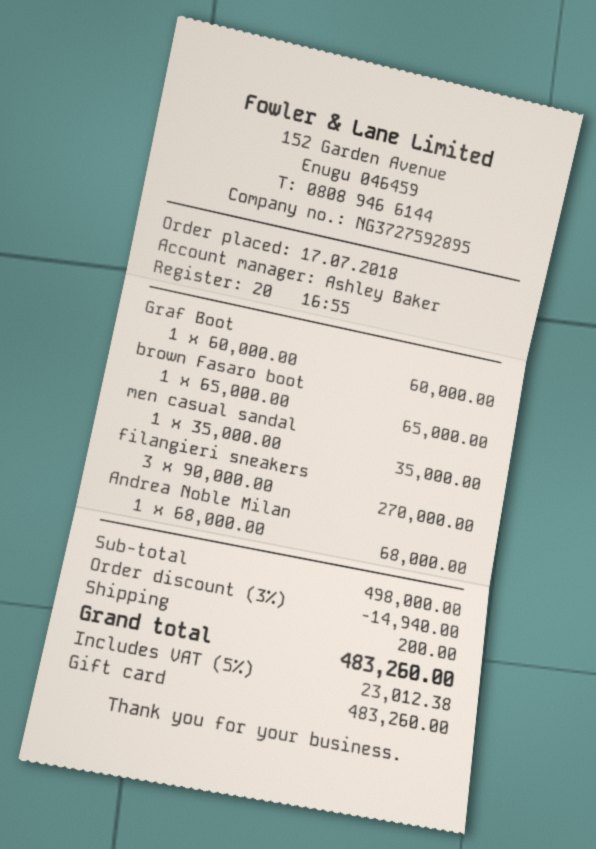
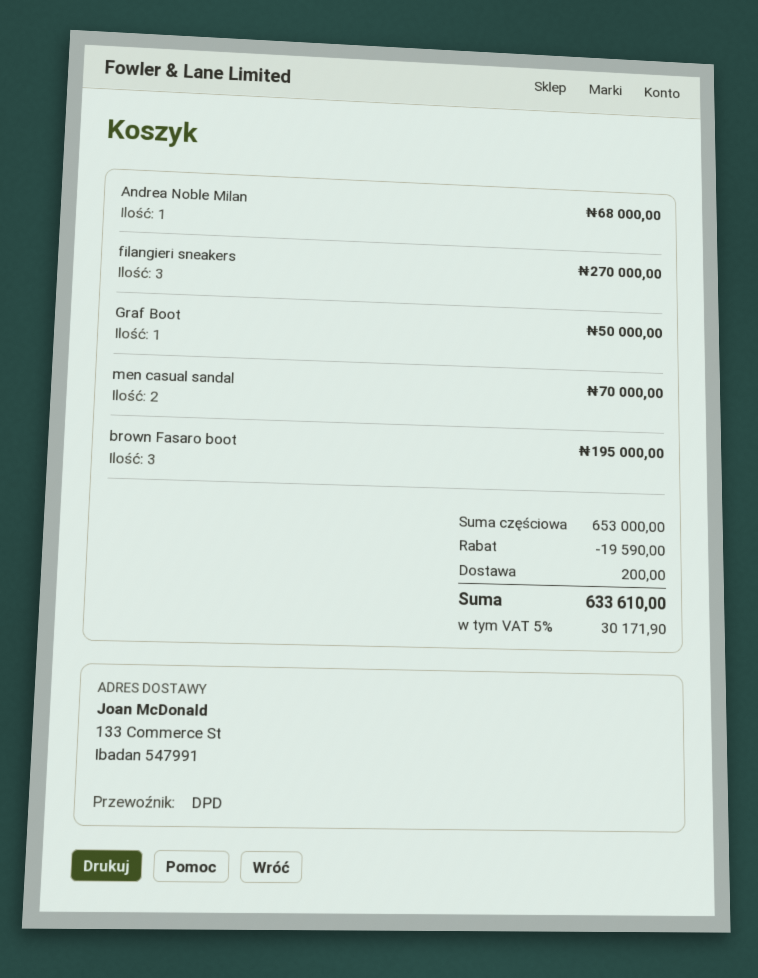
Graf Boot: 1 for 60000.00 -> 1 for 50000.00
brown Fasaro boot: 1 for 65000.00 -> 3 for 195000.00
men casual sandal: 1 for 35000.00 -> 2 for 70000.00
subtotal: 498000.00 -> 653000.00
discount: 14940.00 -> 19590.00
tax: 5% = 23012.38 -> 5% = 30171.90
total: 483260.00 -> 633610.00

